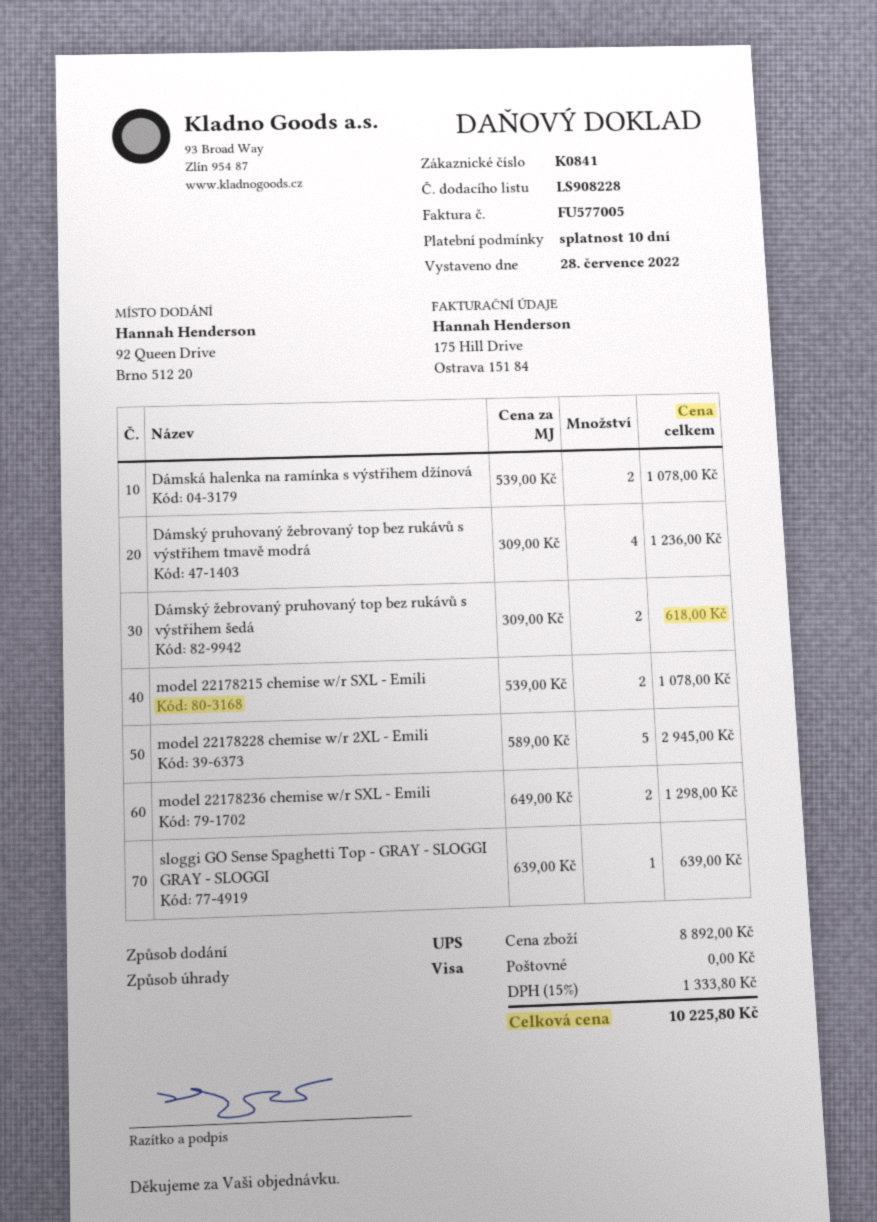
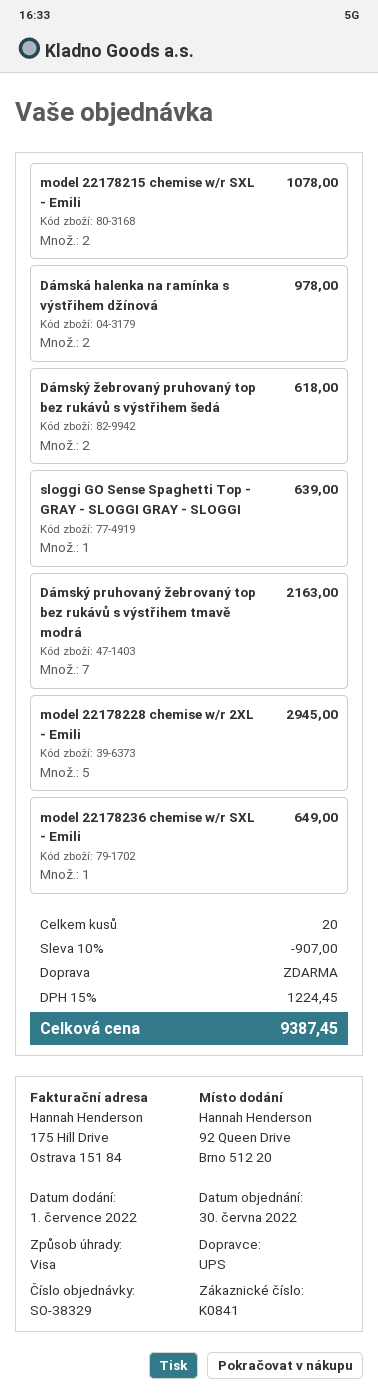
Dámská halenka na ramínka s výstřihem džínová: 2 for 1078.00 -> 2 for 978.00
Dámský pruhovaný žebrovaný top bez rukávů s výstřihem tmavě modrá: 4 for 1236.00 -> 7 for 2163.00
model 22178236 chemise w/r SXL - Emili: 2 for 1298.00 -> 1 for 649.00
discount: none -> 10% = 907.00
tax: 15% = 1333.80 -> 15% = 1224.45
total: 10225.80 -> 9387.45

